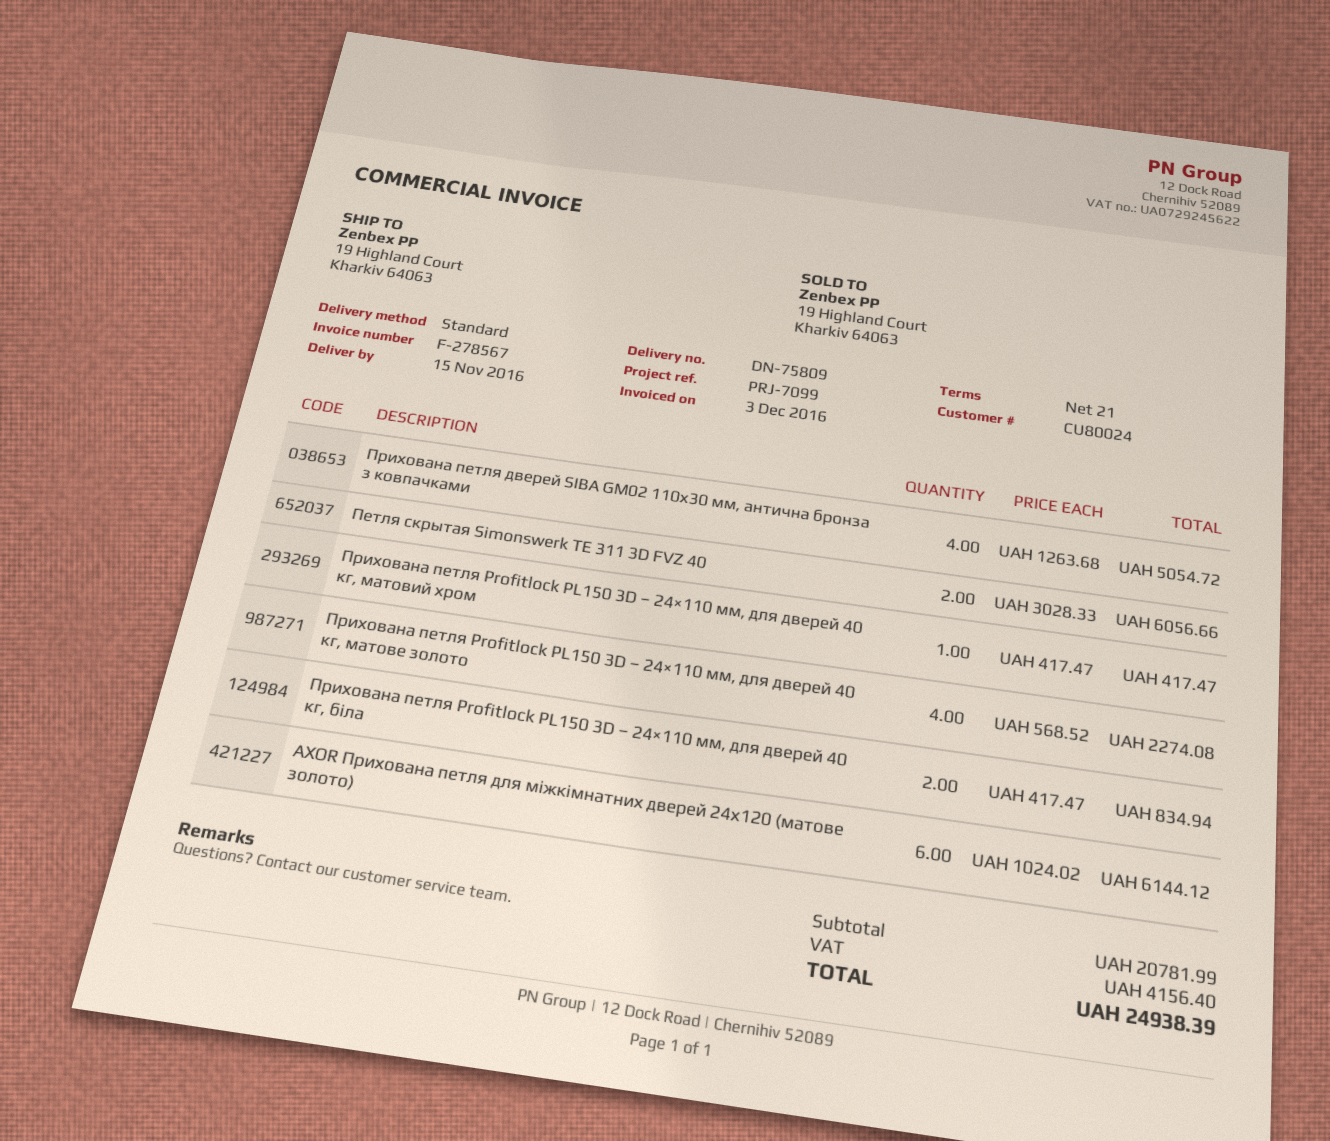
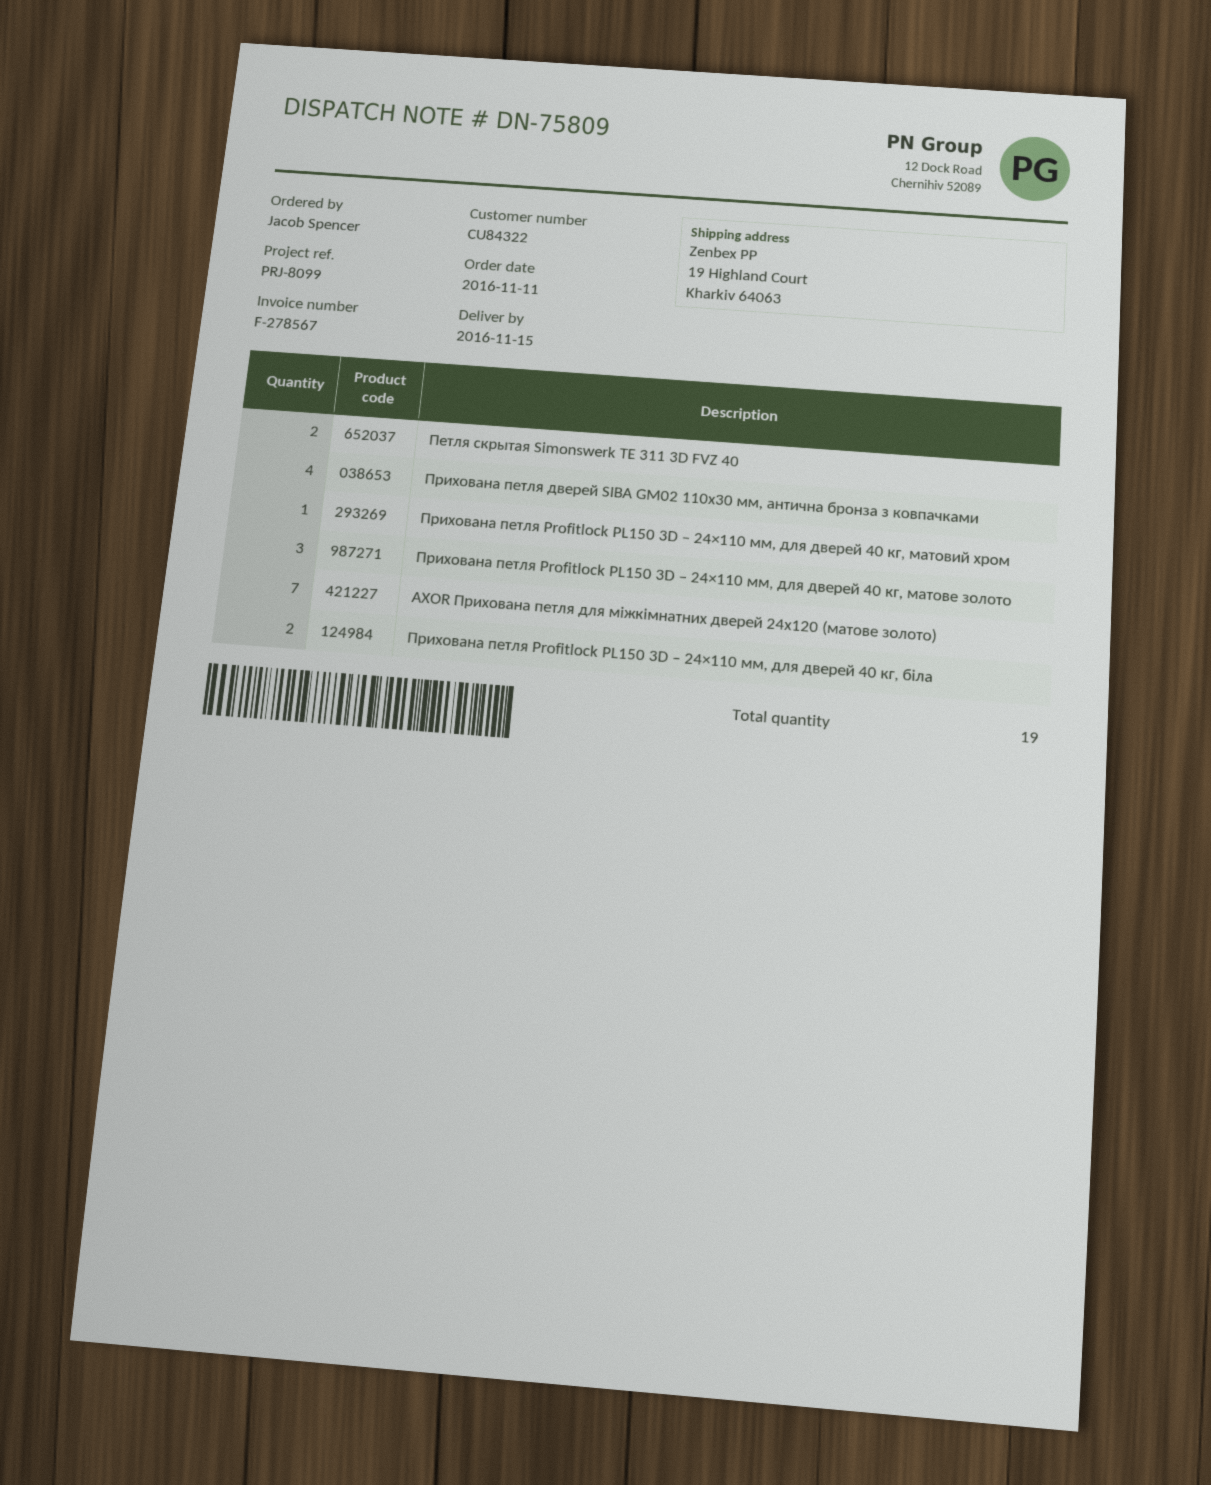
customer number: CU80024 -> CU84322
reference: PRJ-7099 -> PRJ-8099
Прихована петля Profitlock PL150 3D – 24×110 мм, для дверей 40 кг, матове золото: 4 -> 3
AXOR Прихована петля для міжкімнатних дверей 24х120 (матове золото): 6 -> 7

